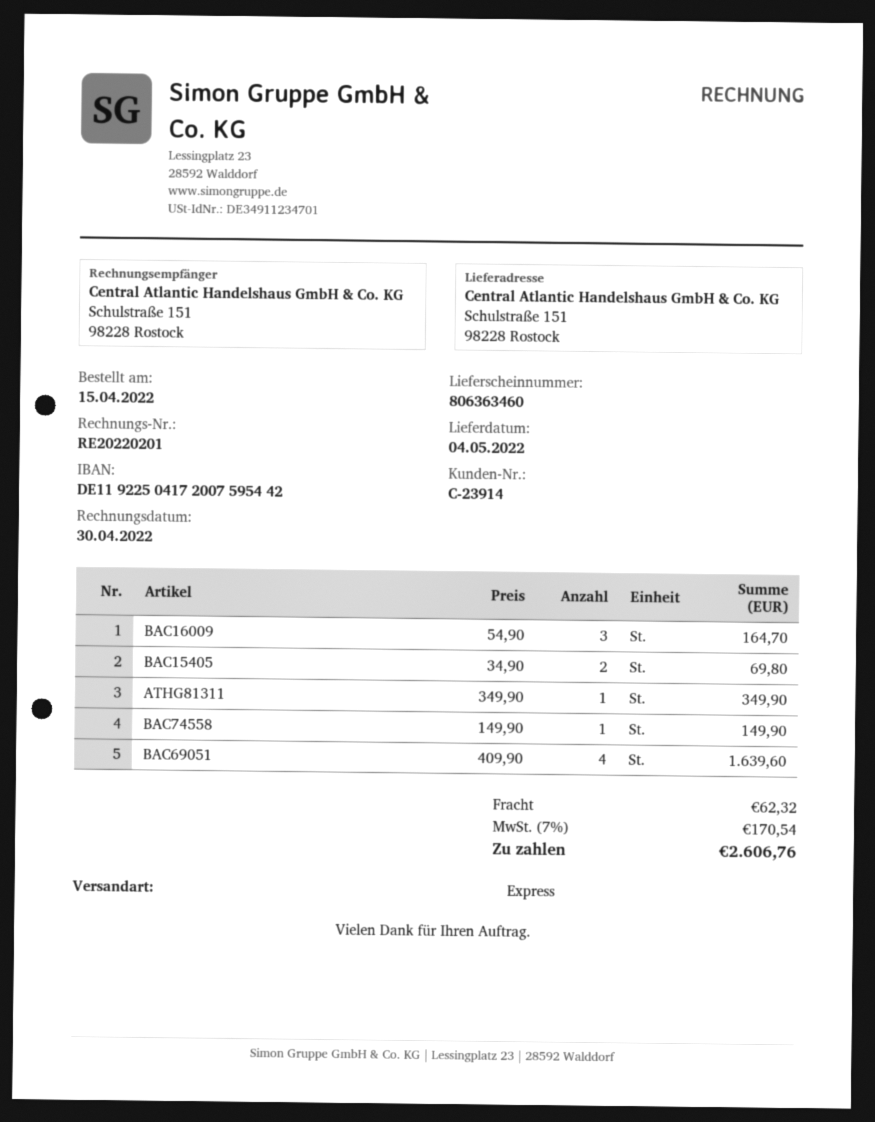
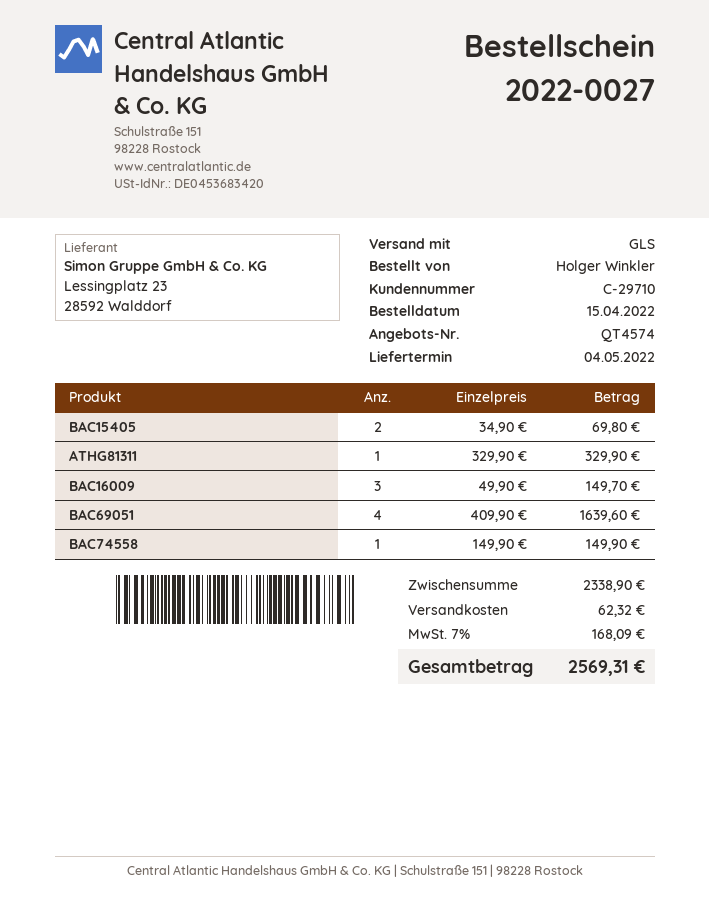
customer number: C-23914 -> C-29710
shipping method: express -> GLS
BAC16009: 3 x 54.90 = 164.70 -> 3 x 49.90 = 149.70
ATHG81311: 1 x 349.90 = 349.90 -> 1 x 329.90 = 329.90
tax: 7% = 170.54 -> 7% = 168.09
total: 2606.76 -> 2569.31

